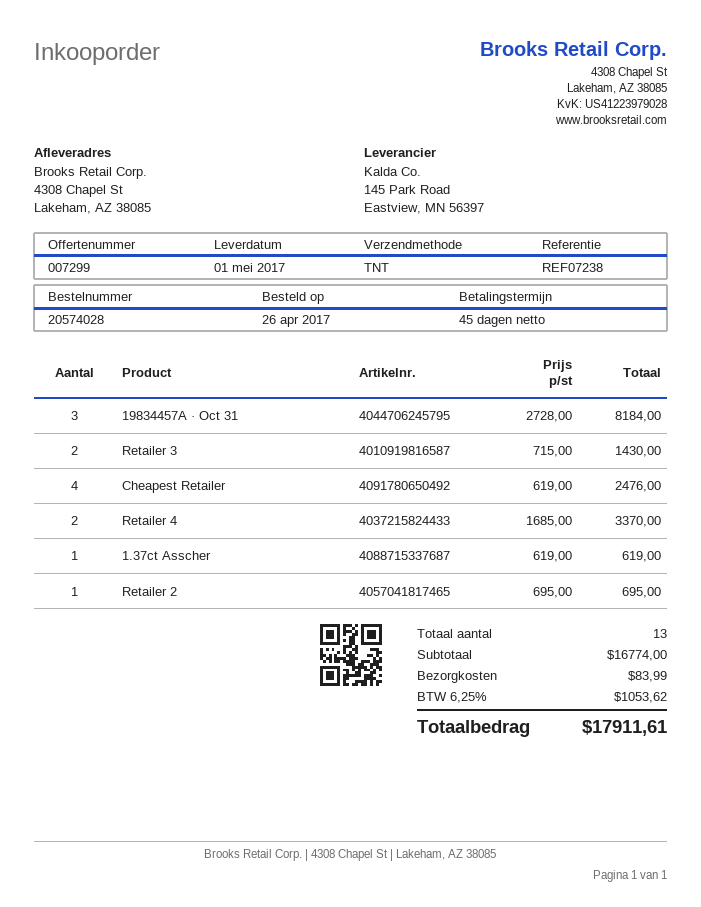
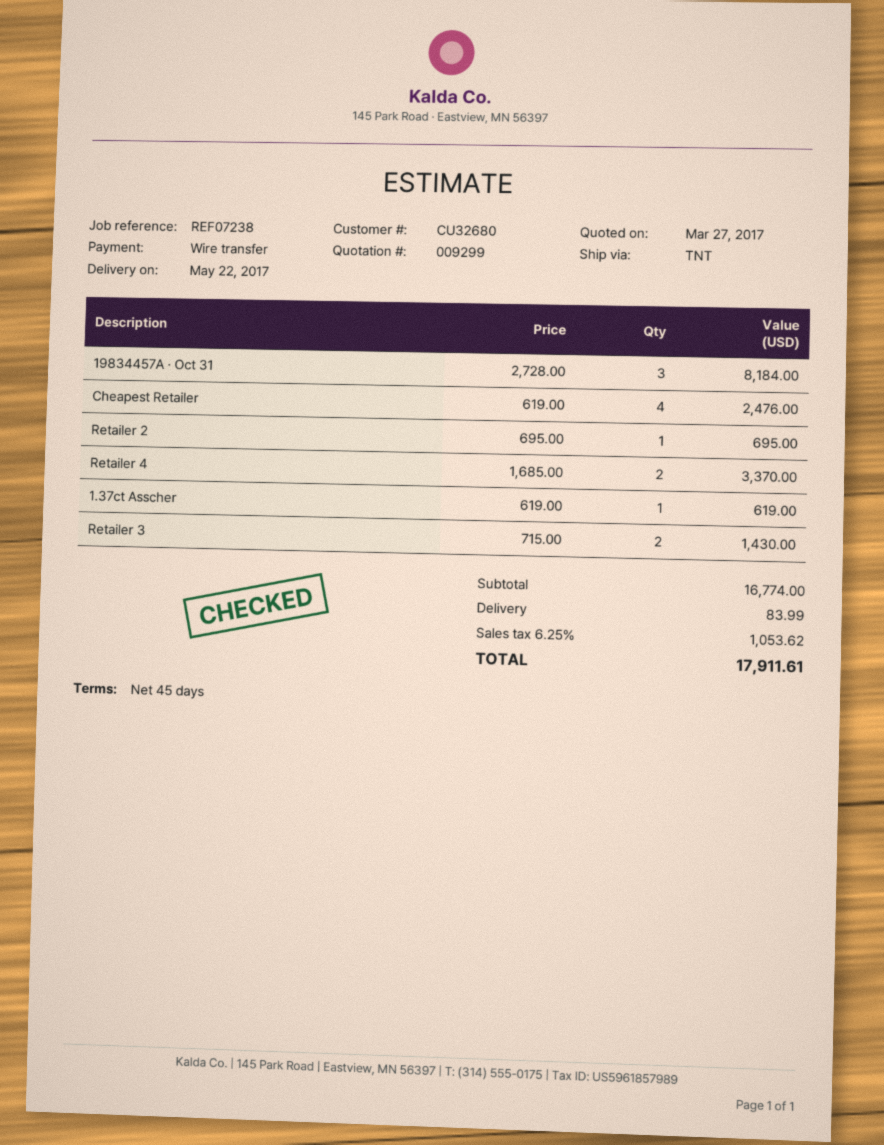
quote number: 007299 -> 009299
delivery date: 2017-05-01 -> 2017-05-22

